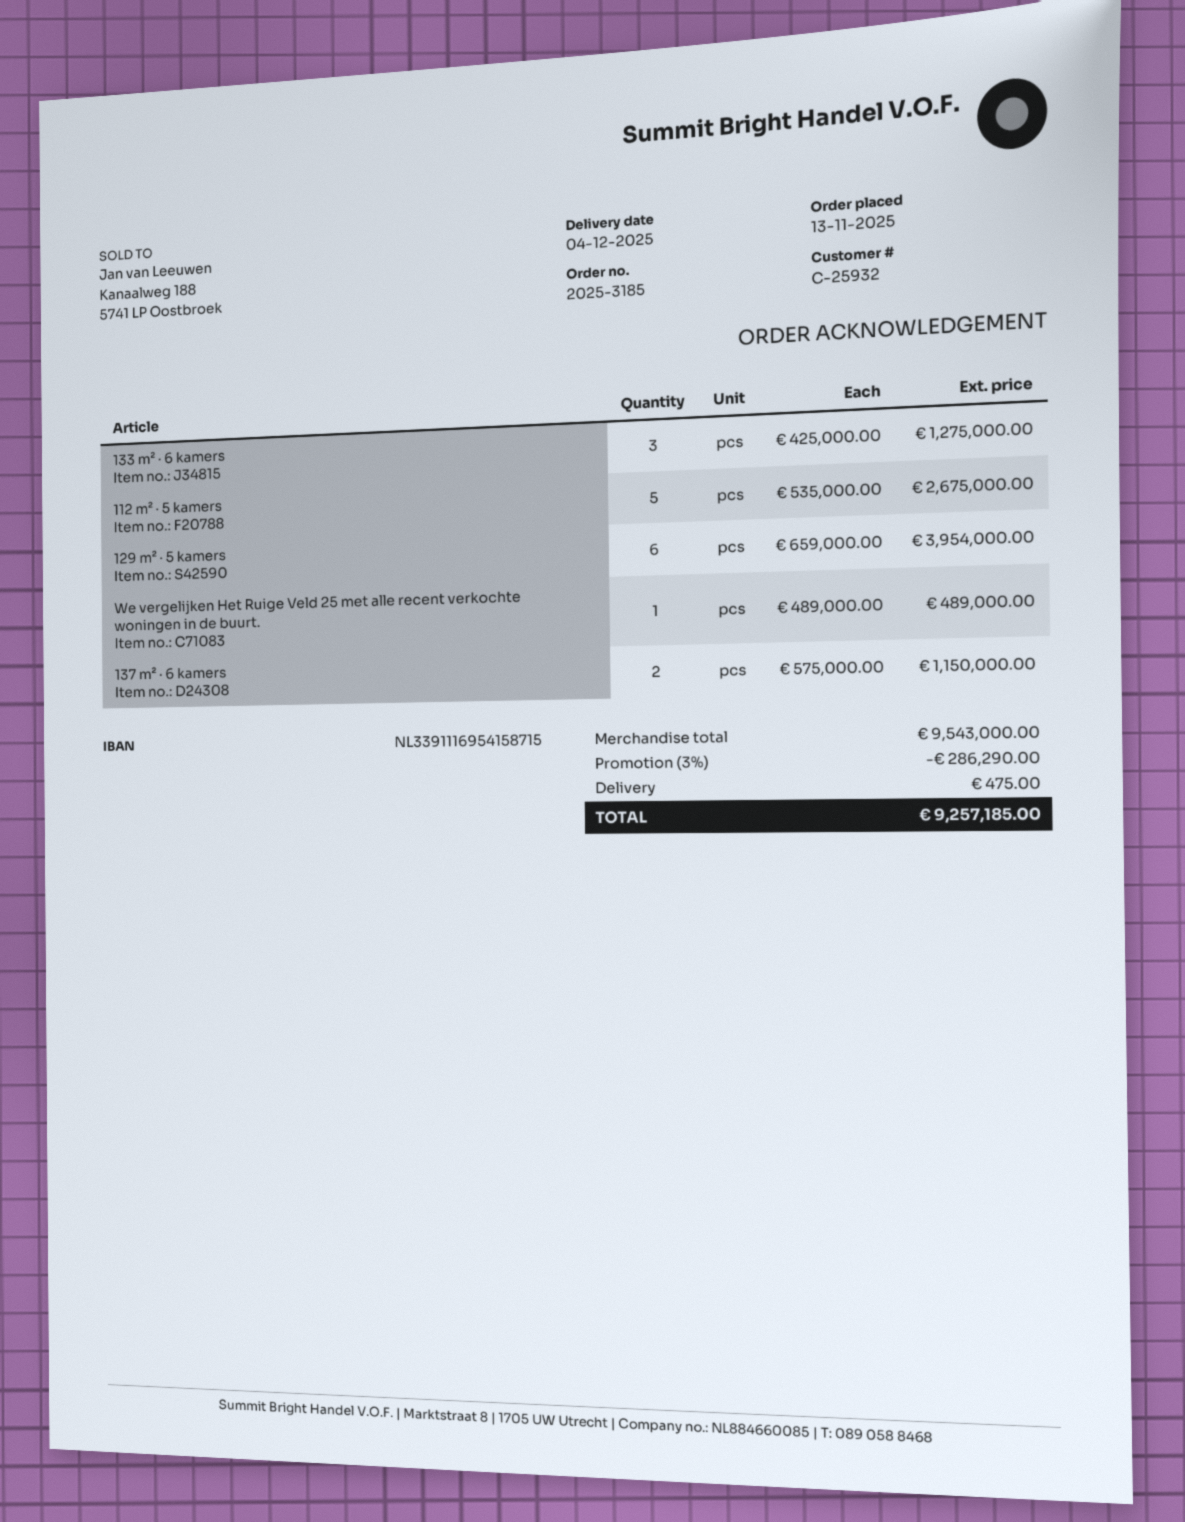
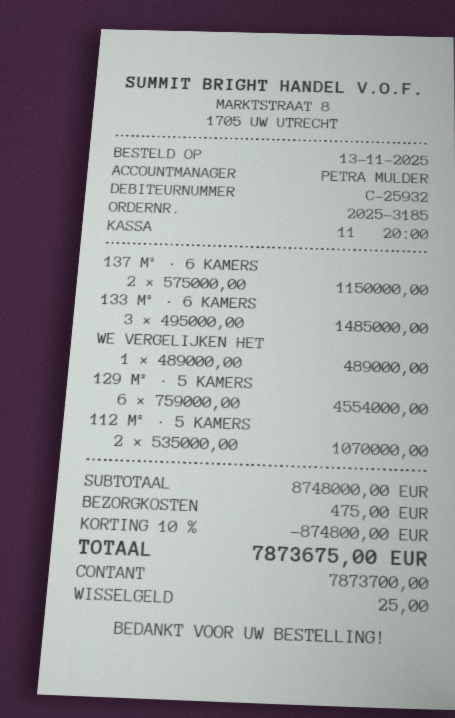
133 m² · 6 kamers: 3 x 425000.00 = 1275000.00 -> 3 x 495000.00 = 1485000.00
112 m² · 5 kamers: 5 x 535000.00 = 2675000.00 -> 2 x 535000.00 = 1070000.00
129 m² · 5 kamers: 6 x 659000.00 = 3954000.00 -> 6 x 759000.00 = 4554000.00
subtotal: 9543000.00 -> 8748000.00
discount: 3% = 286290.00 -> 10% = 874800.00
total: 9257185.00 -> 7873675.00

